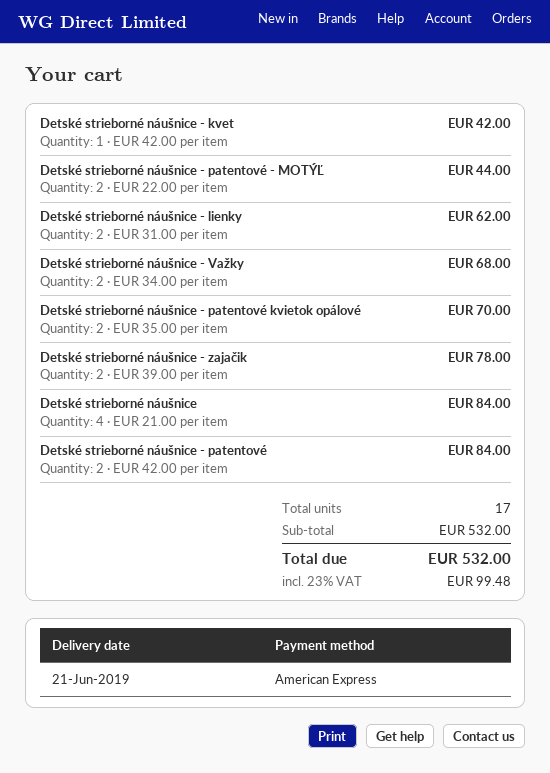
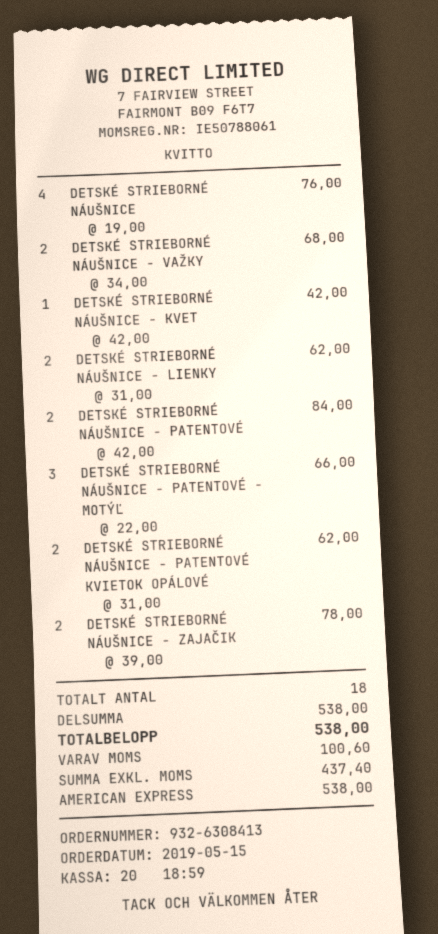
Detské strieborné náušnice - patentové - MOTÝĽ: 2 x 22.00 = 44.00 -> 3 x 22.00 = 66.00
Detské strieborné náušnice - patentové kvietok opálové: 2 x 35.00 = 70.00 -> 2 x 31.00 = 62.00
Detské strieborné náušnice: 4 x 21.00 = 84.00 -> 4 x 19.00 = 76.00
total quantity: 17 -> 18
subtotal: 532.00 -> 538.00
tax: 99.48 -> 100.60
total: 532.00 -> 538.00

